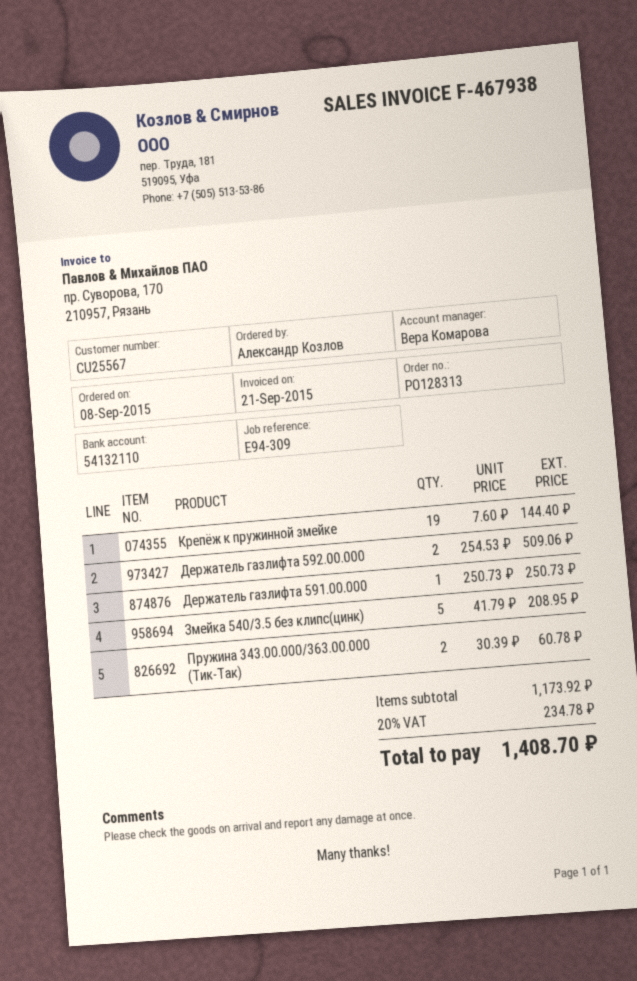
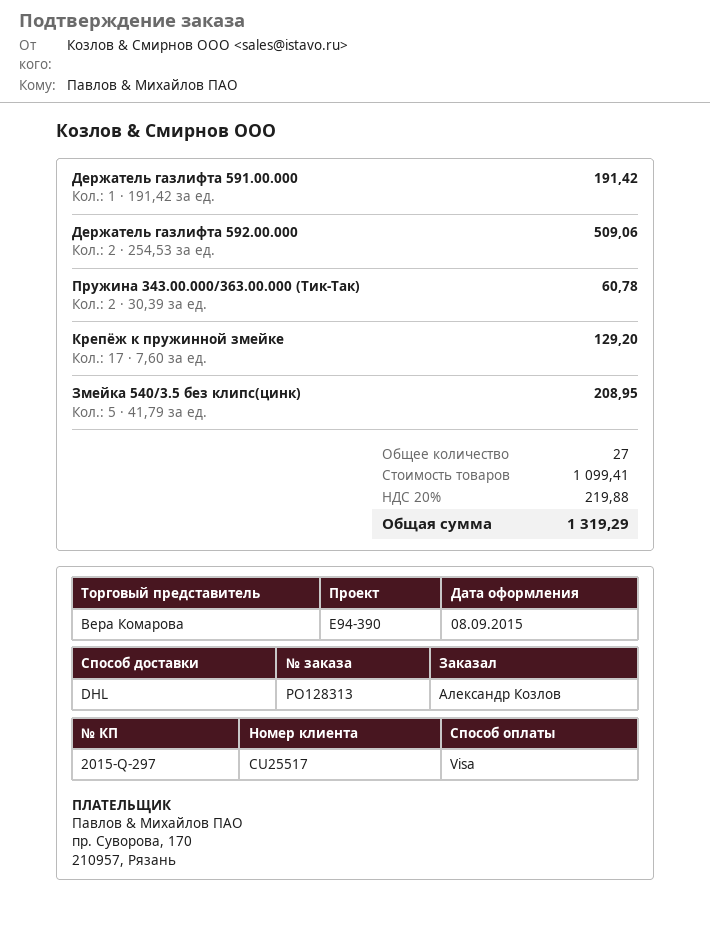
customer number: CU25567 -> CU25517
reference: E94-309 -> E94-390
Крепёж к пружинной змейке: 19 x 7.60 = 144.40 -> 17 x 7.60 = 129.20
Держатель газлифта 591.00.000: 1 x 250.73 = 250.73 -> 1 x 191.42 = 191.42
subtotal: 1173.92 -> 1099.41
tax: 20% = 234.78 -> 20% = 219.88
total: 1408.70 -> 1319.29

